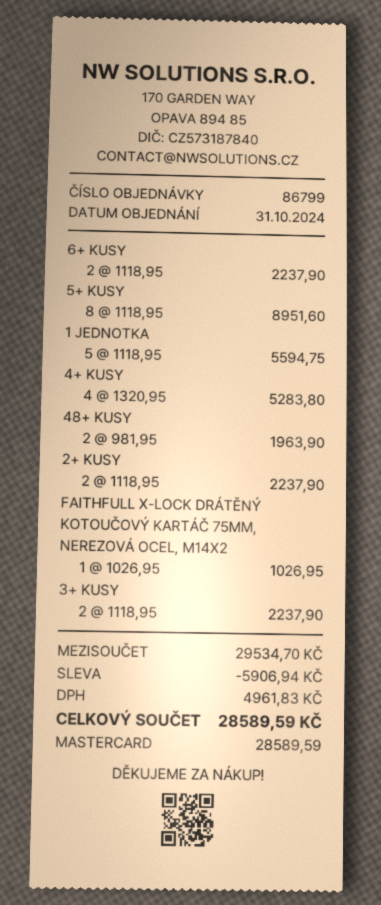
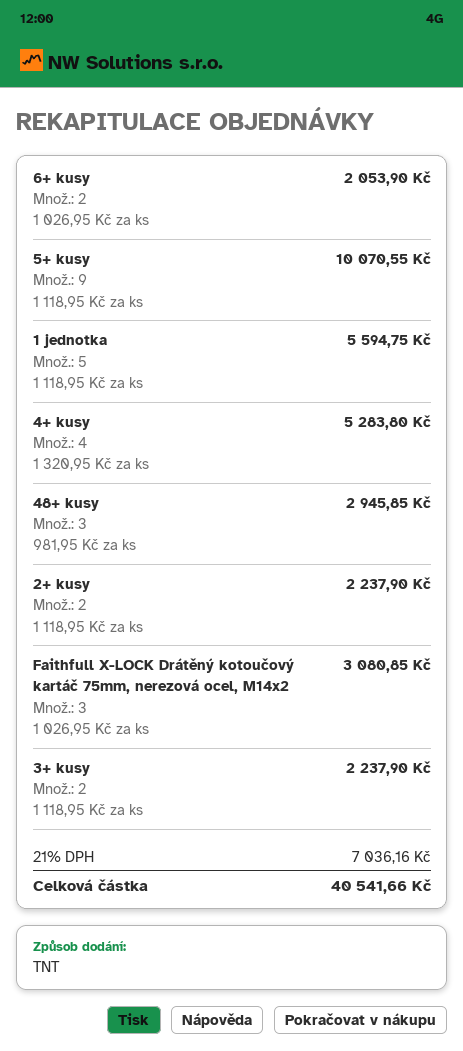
6+ KUSY: 2 x 1118.95 = 2237.90 -> 2 x 1026.95 = 2053.90
5+ KUSY: 8 x 1118.95 = 8951.60 -> 9 x 1118.95 = 10070.55
48+ KUSY: 2 x 981.95 = 1963.90 -> 3 x 981.95 = 2945.85
FAITHFULL X-LOCK DRÁTĚNÝ KOTOUČOVÝ KARTÁČ 75MM, NEREZOVÁ OCEL, M14X2: 1 x 1026.95 = 1026.95 -> 3 x 1026.95 = 3080.85
discount: 5906.94 -> none
tax: 4961.83 -> 7036.16
total: 28589.59 -> 40541.66

